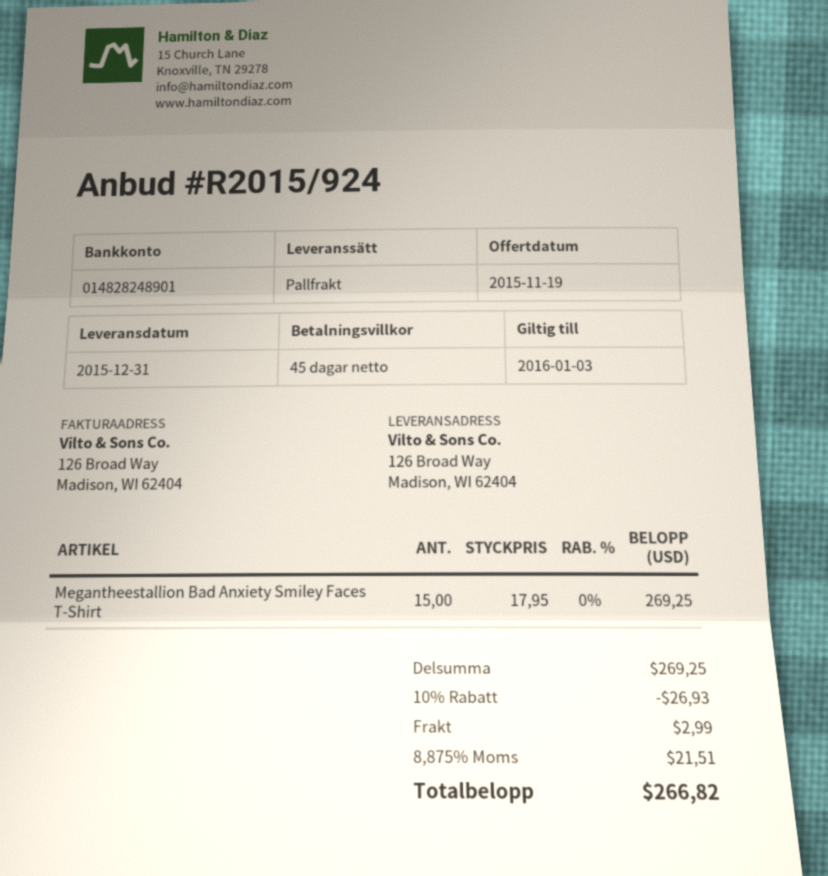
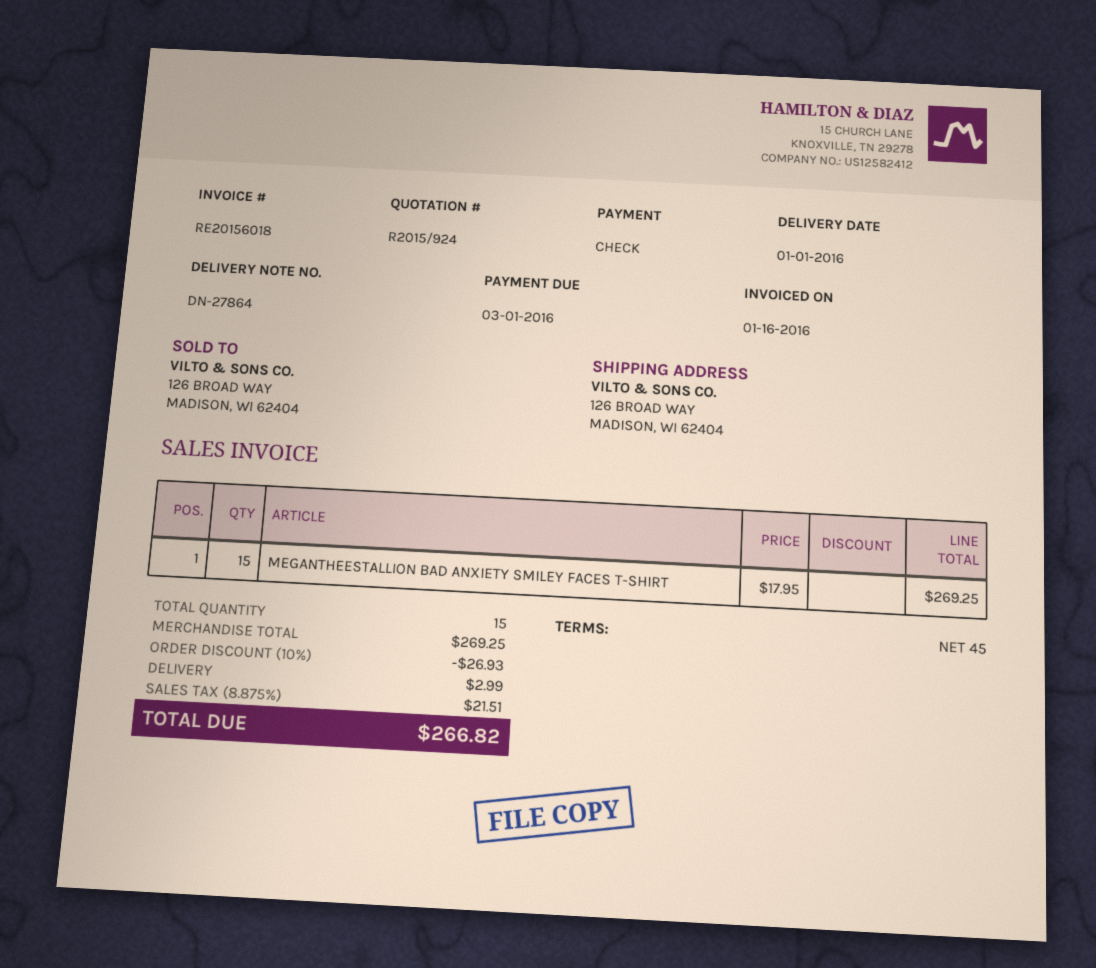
delivery date: 2015-12-31 -> 2016-01-01

